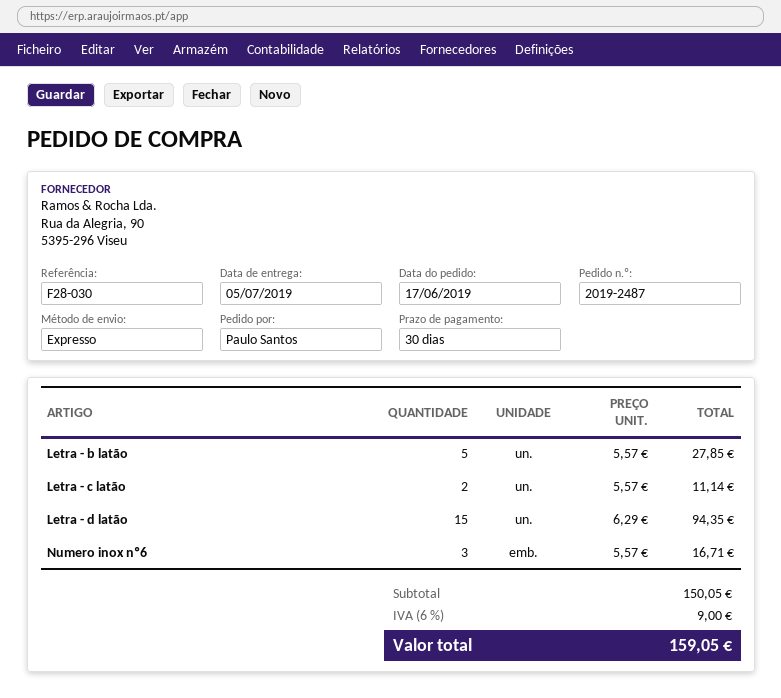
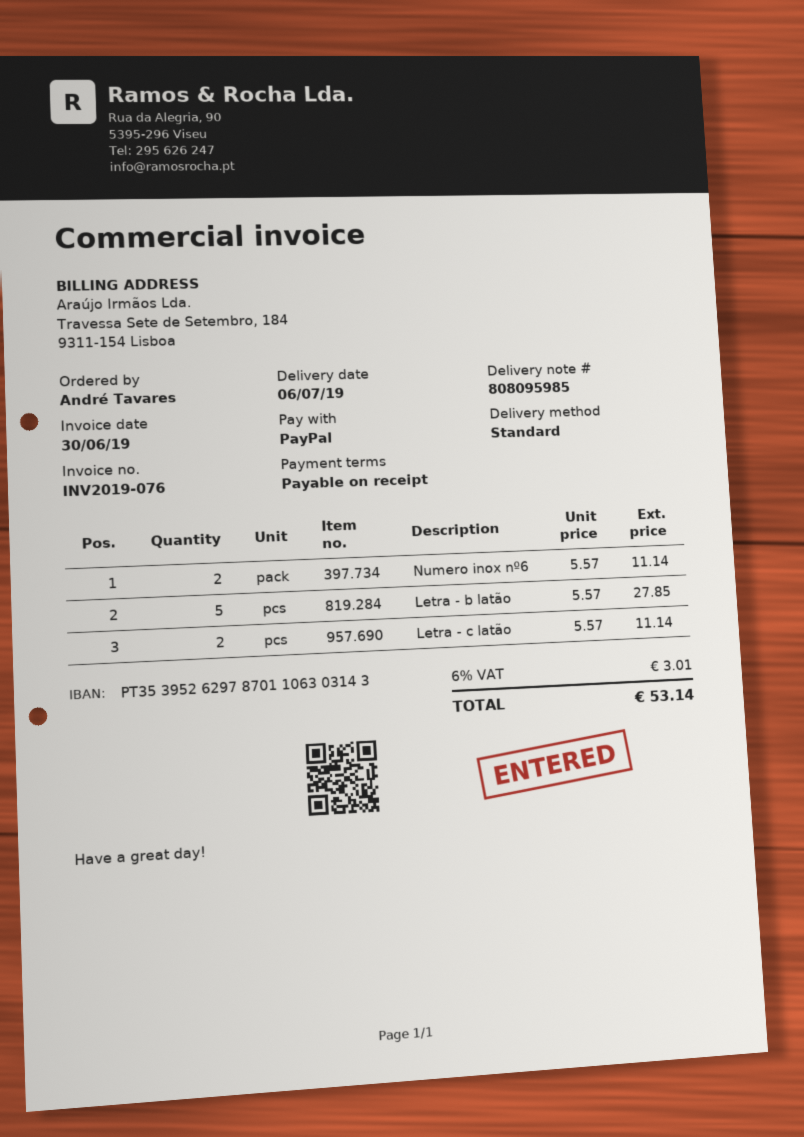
delivery date: 2019-07-05 -> 2019-07-06
payment terms: 30 days -> on receipt
ordered by: Paulo Santos -> André Tavares
shipping method: express -> standard
Letra - d latão: 15 x 6.29 = 94.35 -> none
Numero inox nº6: 3 x 5.57 = 16.71 -> 2 x 5.57 = 11.14
tax: 6% = 9.00 -> 6% = 3.01
total: 159.05 -> 53.14

